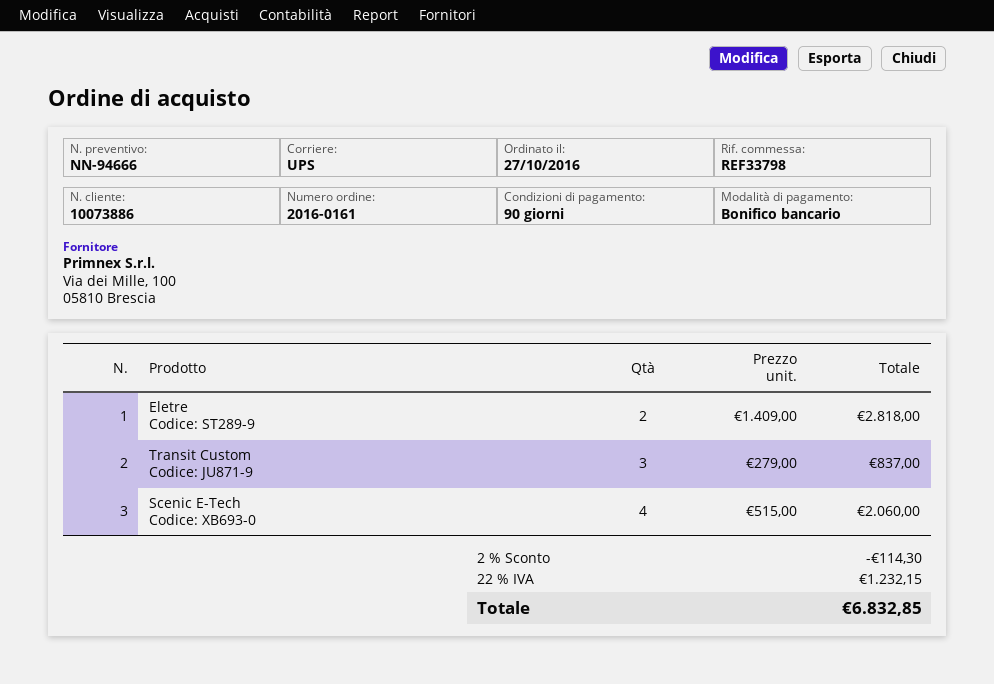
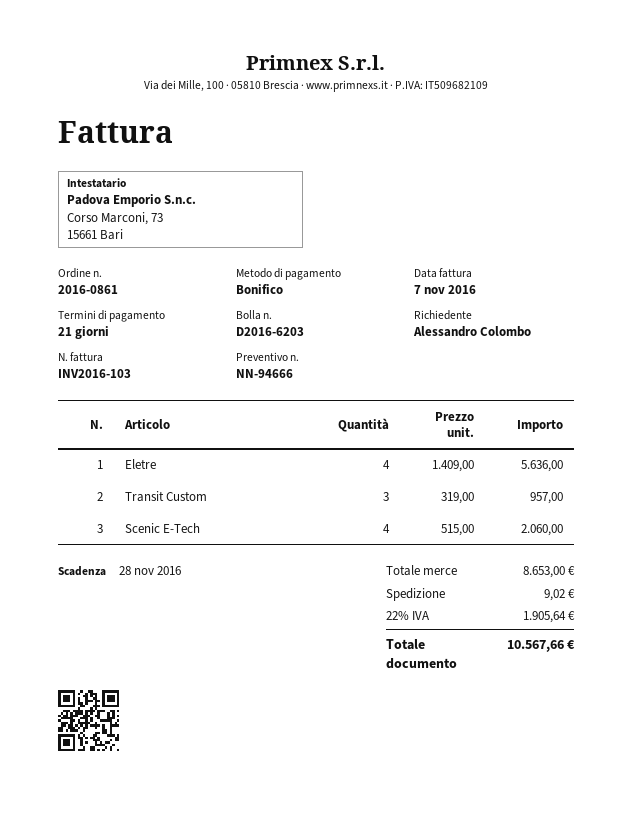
order number: 2016-0161 -> 2016-0861
payment terms: 90 days -> 21 days
Eletre: 2 x 1409.00 = 2818.00 -> 4 x 1409.00 = 5636.00
Transit Custom: 3 x 279.00 = 837.00 -> 3 x 319.00 = 957.00
discount: 2% = 114.30 -> none
shipping: none -> 9.02
tax: 22% = 1232.15 -> 22% = 1905.64
total: 6832.85 -> 10567.66

